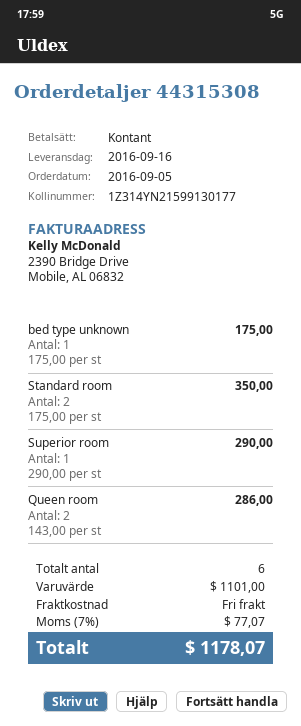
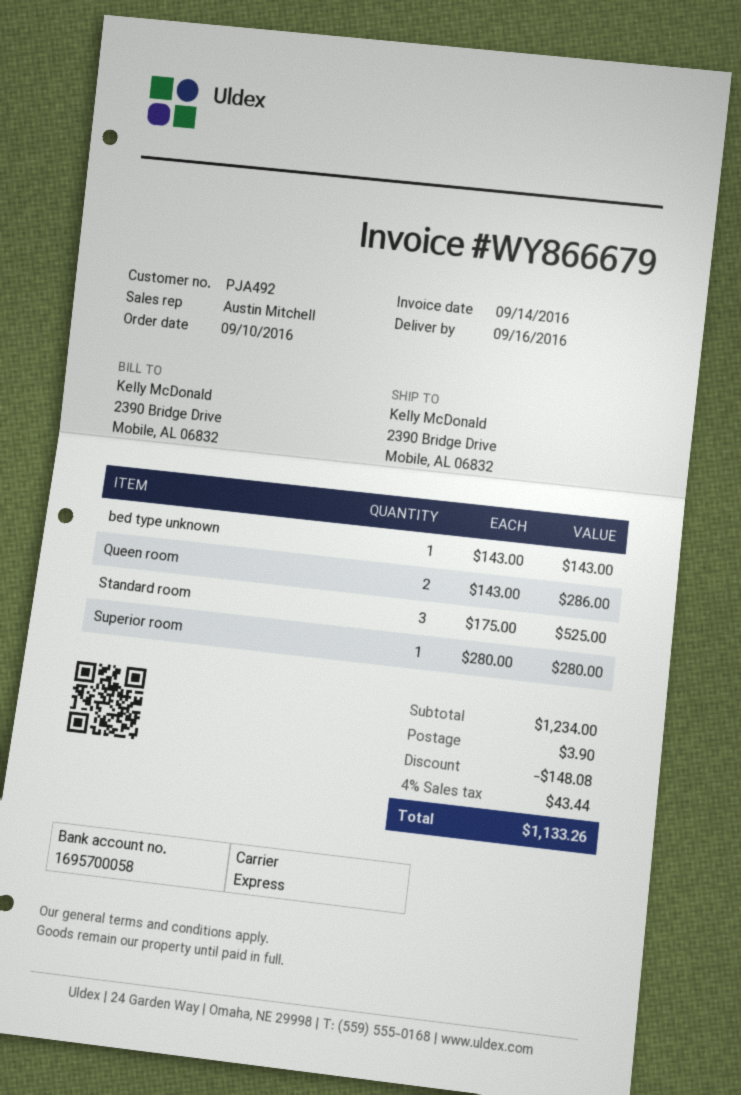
order date: 2016-09-05 -> 2016-09-10
bed type unknown: 1 x 175.00 = 175.00 -> 1 x 143.00 = 143.00
Standard room: 2 x 175.00 = 350.00 -> 3 x 175.00 = 525.00
Superior room: 1 x 290.00 = 290.00 -> 1 x 280.00 = 280.00
subtotal: 1101.00 -> 1234.00
discount: none -> 148.08
shipping: 0.00 -> 3.90
tax: 7% = 77.07 -> 4% = 43.44
total: 1178.07 -> 1133.26

